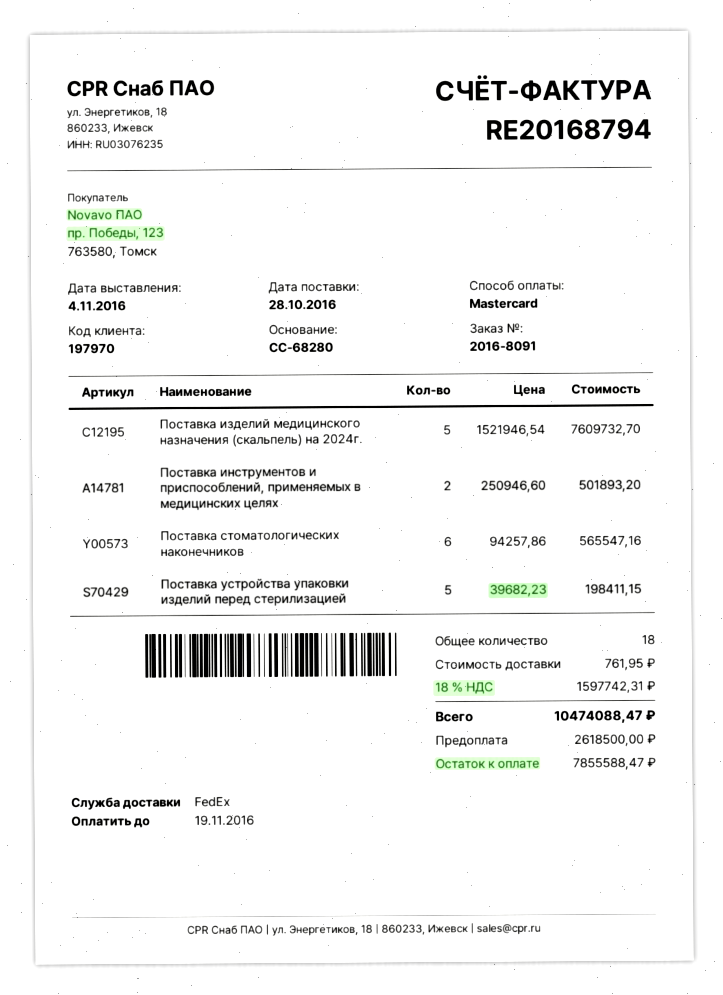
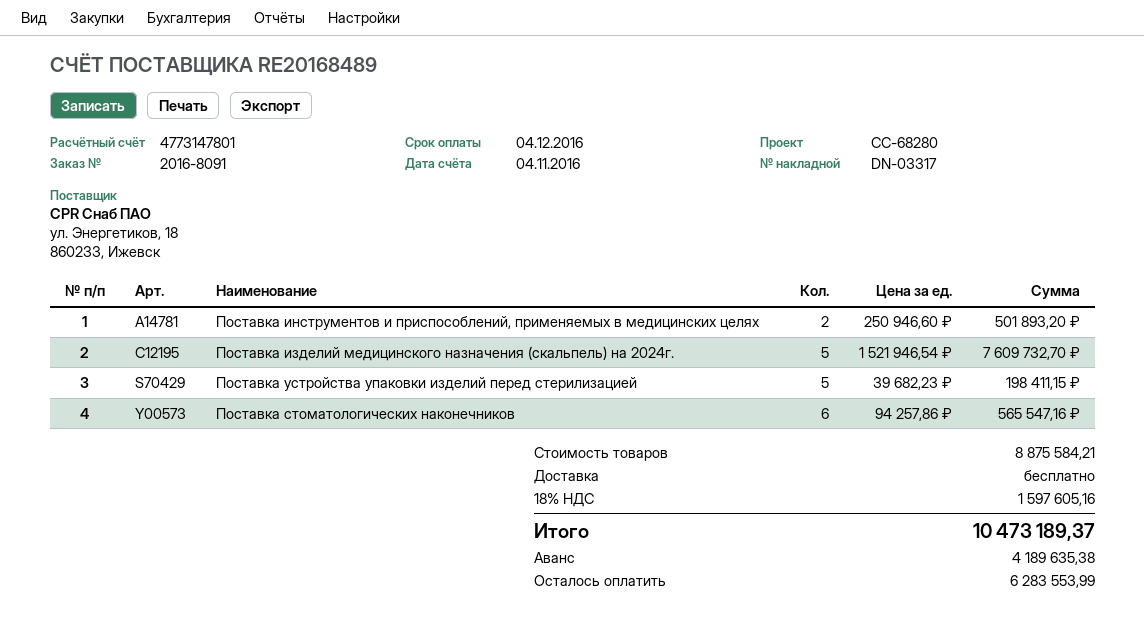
invoice number: RE20168794 -> RE20168489
due date: 2016-11-19 -> 2016-12-04
shipping: 761.95 -> 0.00
tax: 18% = 1597742.31 -> 18% = 1597605.16
total: 10474088.47 -> 10473189.37
deposit: 2618500.00 -> 4189635.38
balance: 7855588.47 -> 6283553.99

